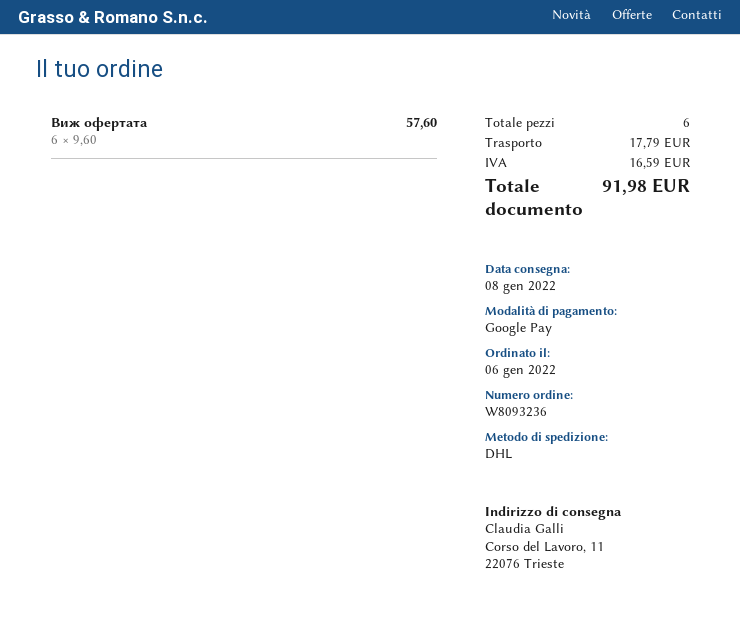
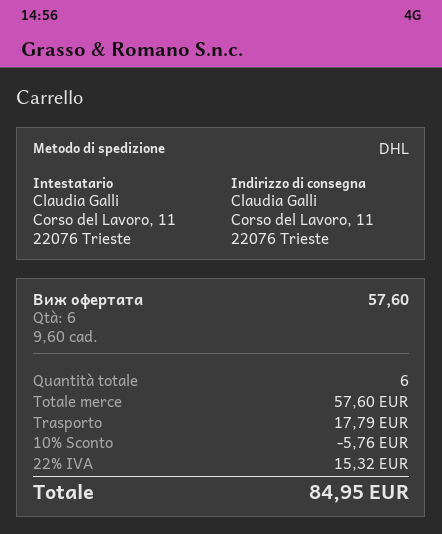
discount: none -> 10% = 5.76
tax: 16.59 -> 15.32
total: 91.98 -> 84.95

